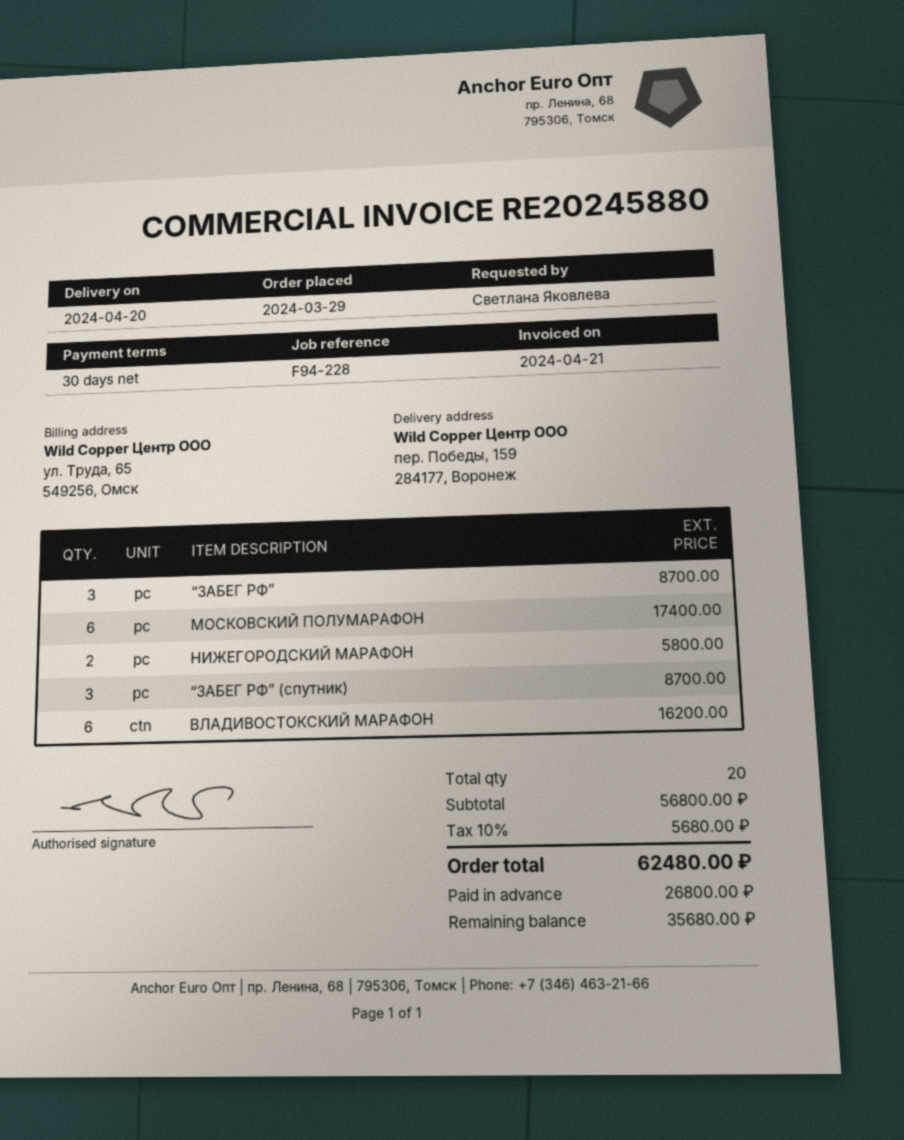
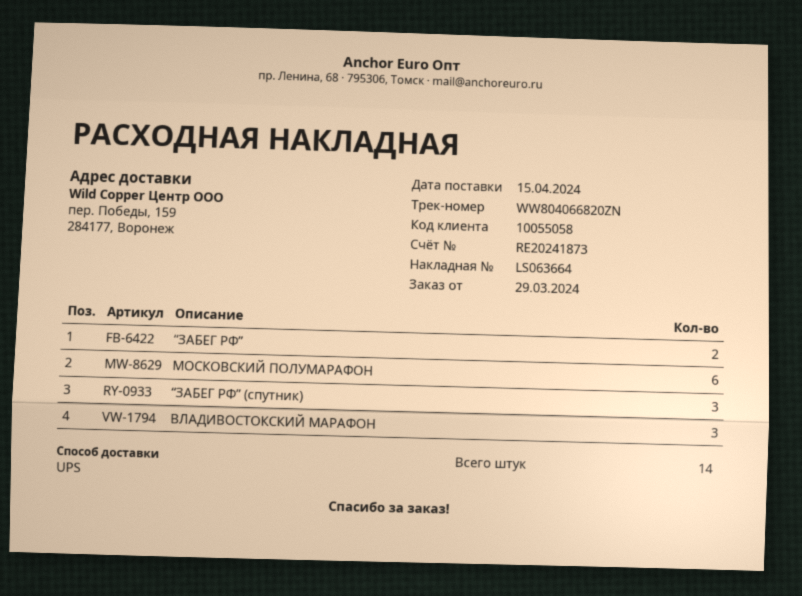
delivery date: 2024-04-20 -> 2024-04-15
invoice number: RE20245880 -> RE20241873
“ЗАБЕГ РФ”: 3 -> 2
НИЖЕГОРОДСКИЙ МАРАФОН: 2 -> none
ВЛАДИВОСТОКСКИЙ МАРАФОН: 6 -> 3
total quantity: 20 -> 14

